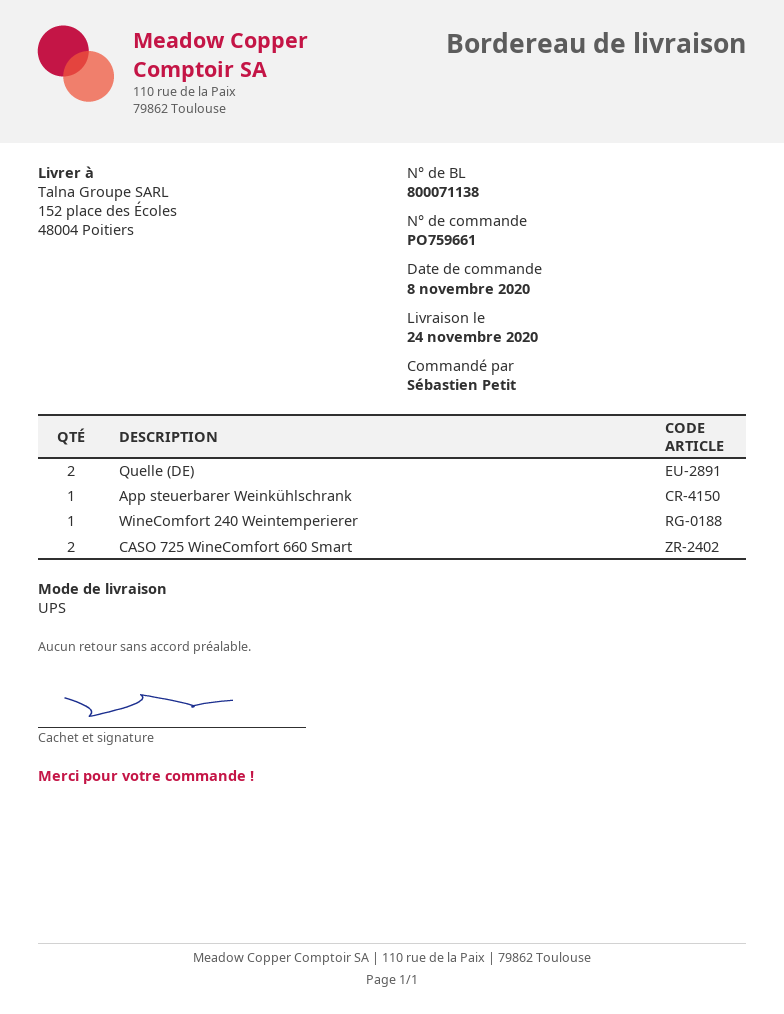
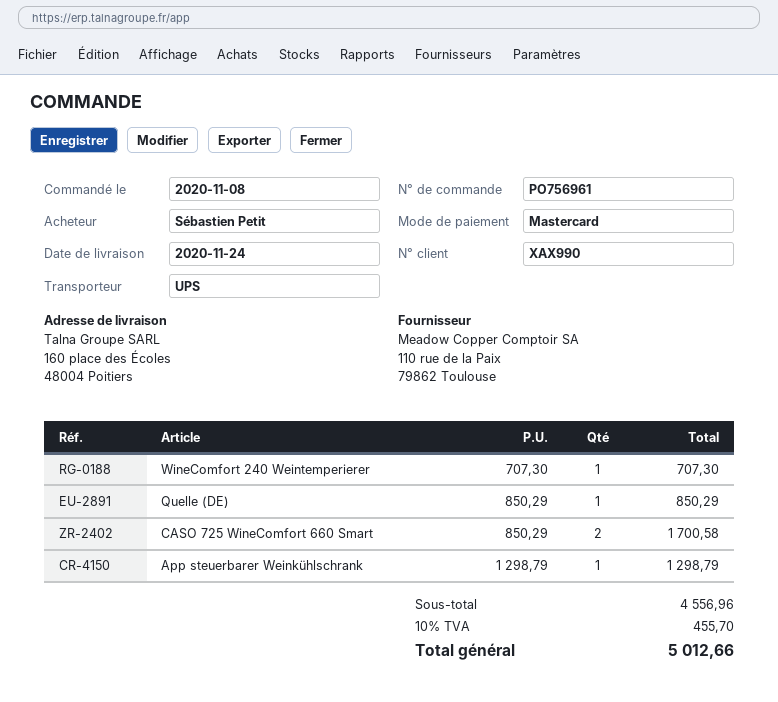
order number: PO759661 -> PO756961
ship to: 152 place des Écoles, 48004 Poitiers -> 160 place des Écoles, 48004 Poitiers
Quelle (DE): 2 -> 1

